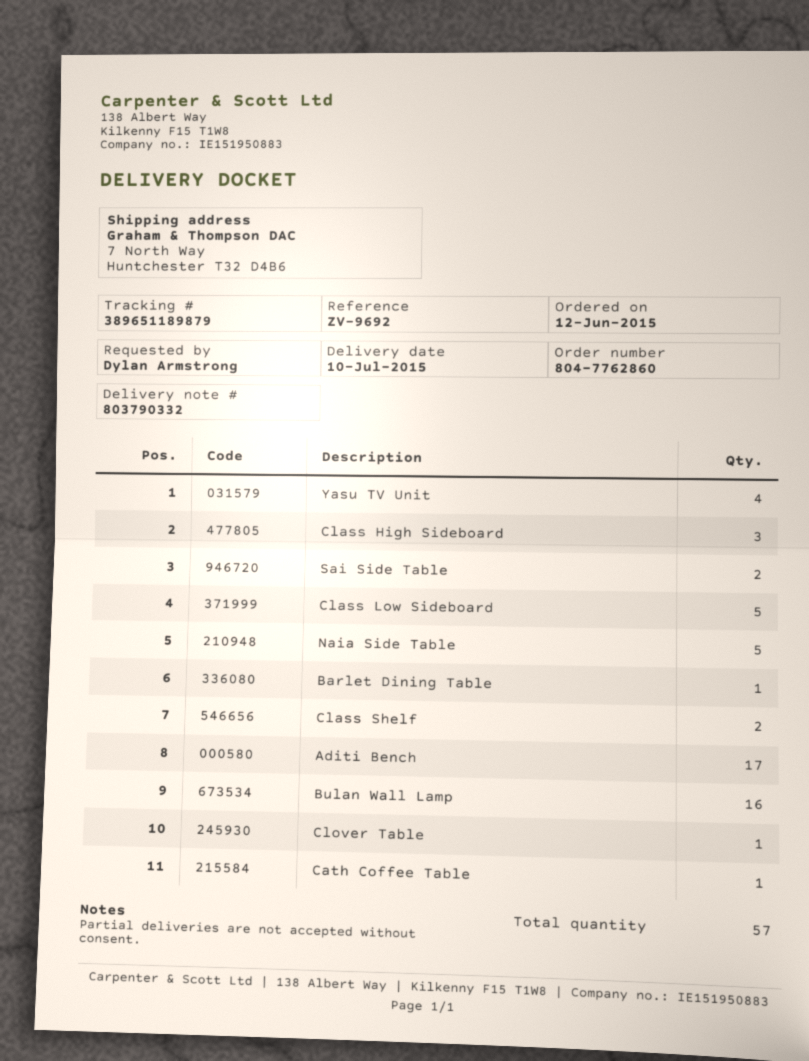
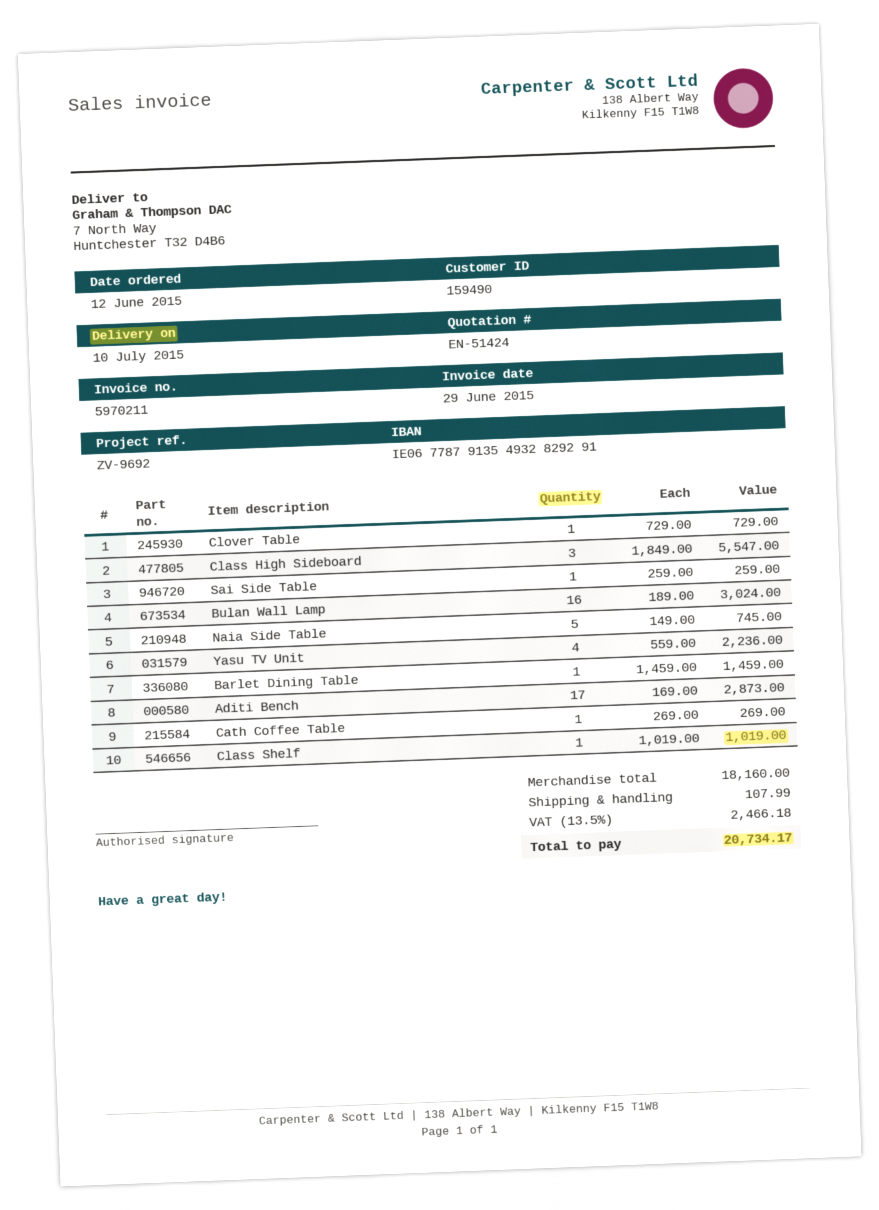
Sai Side Table: 2 -> 1
Class Low Sideboard: 5 -> none
Class Shelf: 2 -> 1

